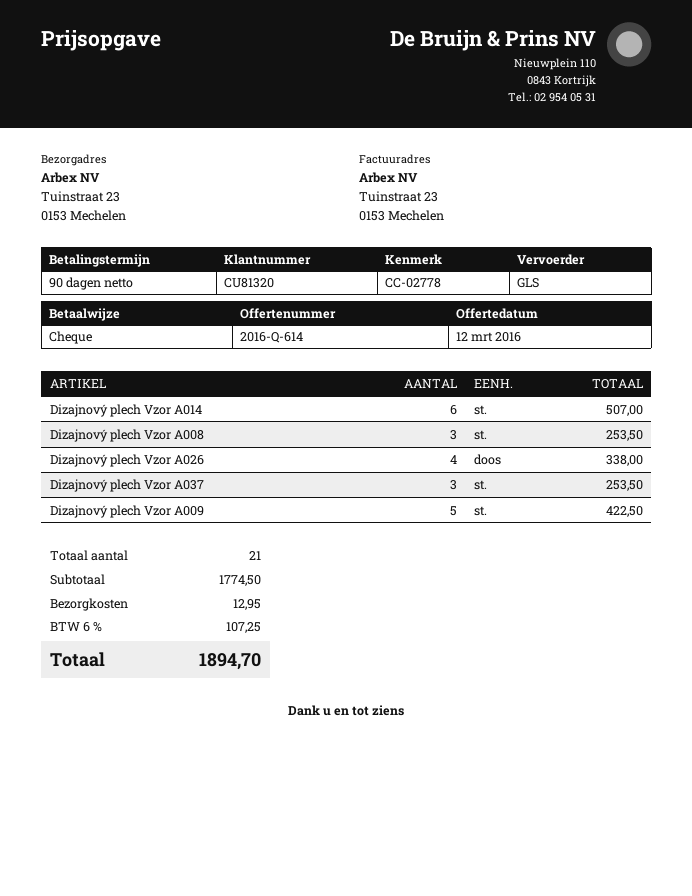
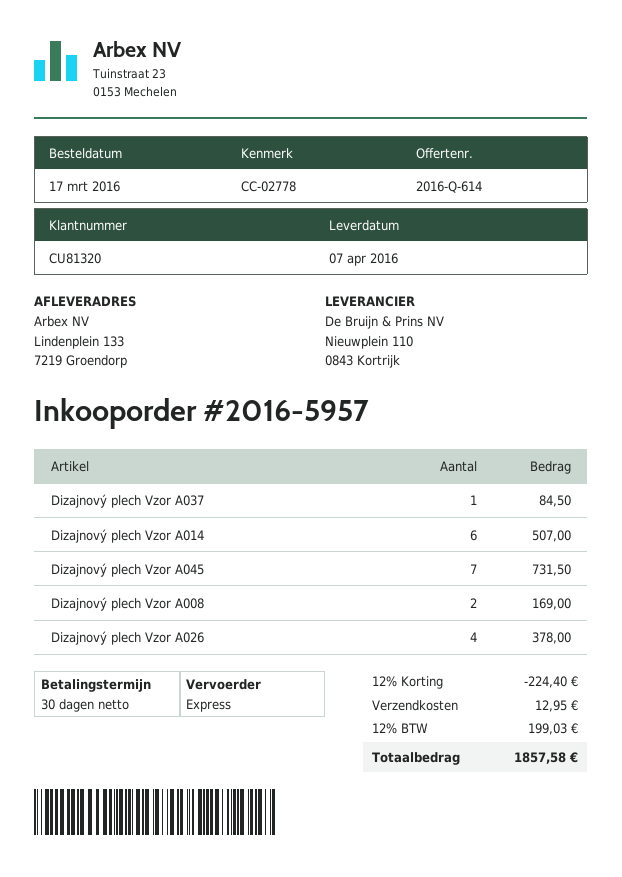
payment terms: 90 days -> 30 days
shipping method: GLS -> express
ship to: Tuinstraat 23, 0153 Mechelen -> Lindenplein 133, 7219 Groendorp
Dizajnový plech Vzor A008: 3 for 253.50 -> 2 for 169.00
Dizajnový plech Vzor A026: 4 for 338.00 -> 4 for 378.00
Dizajnový plech Vzor A037: 3 for 253.50 -> 1 for 84.50
Dizajnový plech Vzor A009: 5 for 422.50 -> none
Dizajnový plech Vzor A045: none -> 7 for 731.50
discount: none -> 12% = 224.40
tax: 6% = 107.25 -> 12% = 199.03
total: 1894.70 -> 1857.58

